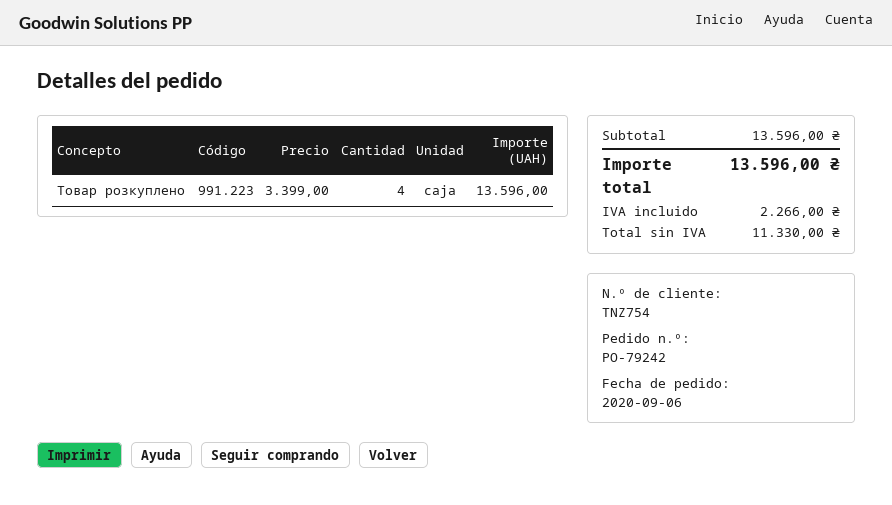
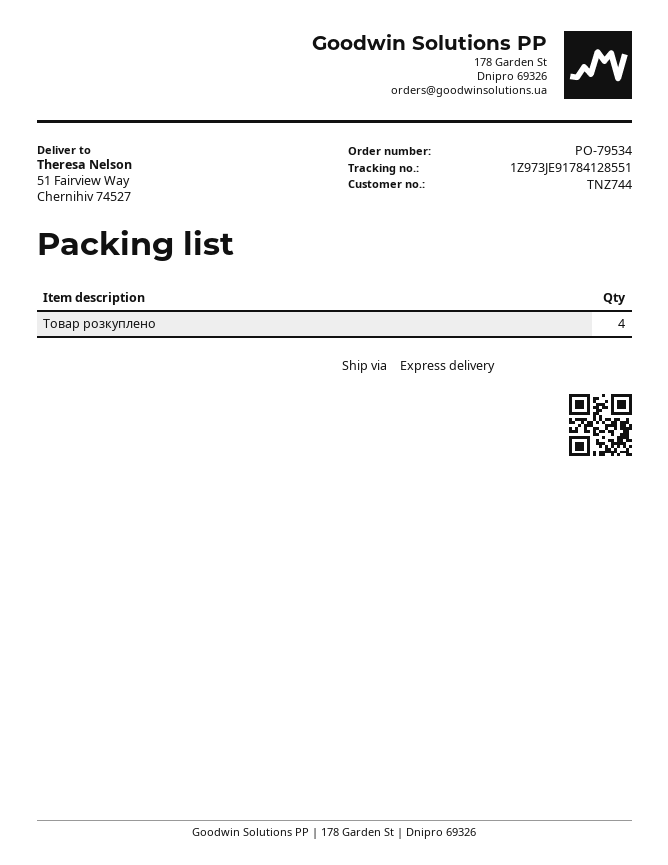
order number: PO-79242 -> PO-79534
customer number: TNZ754 -> TNZ744

